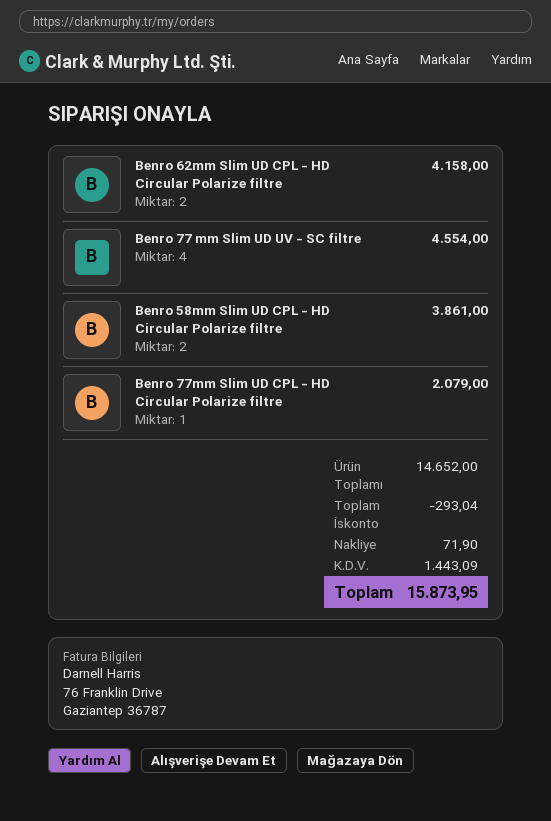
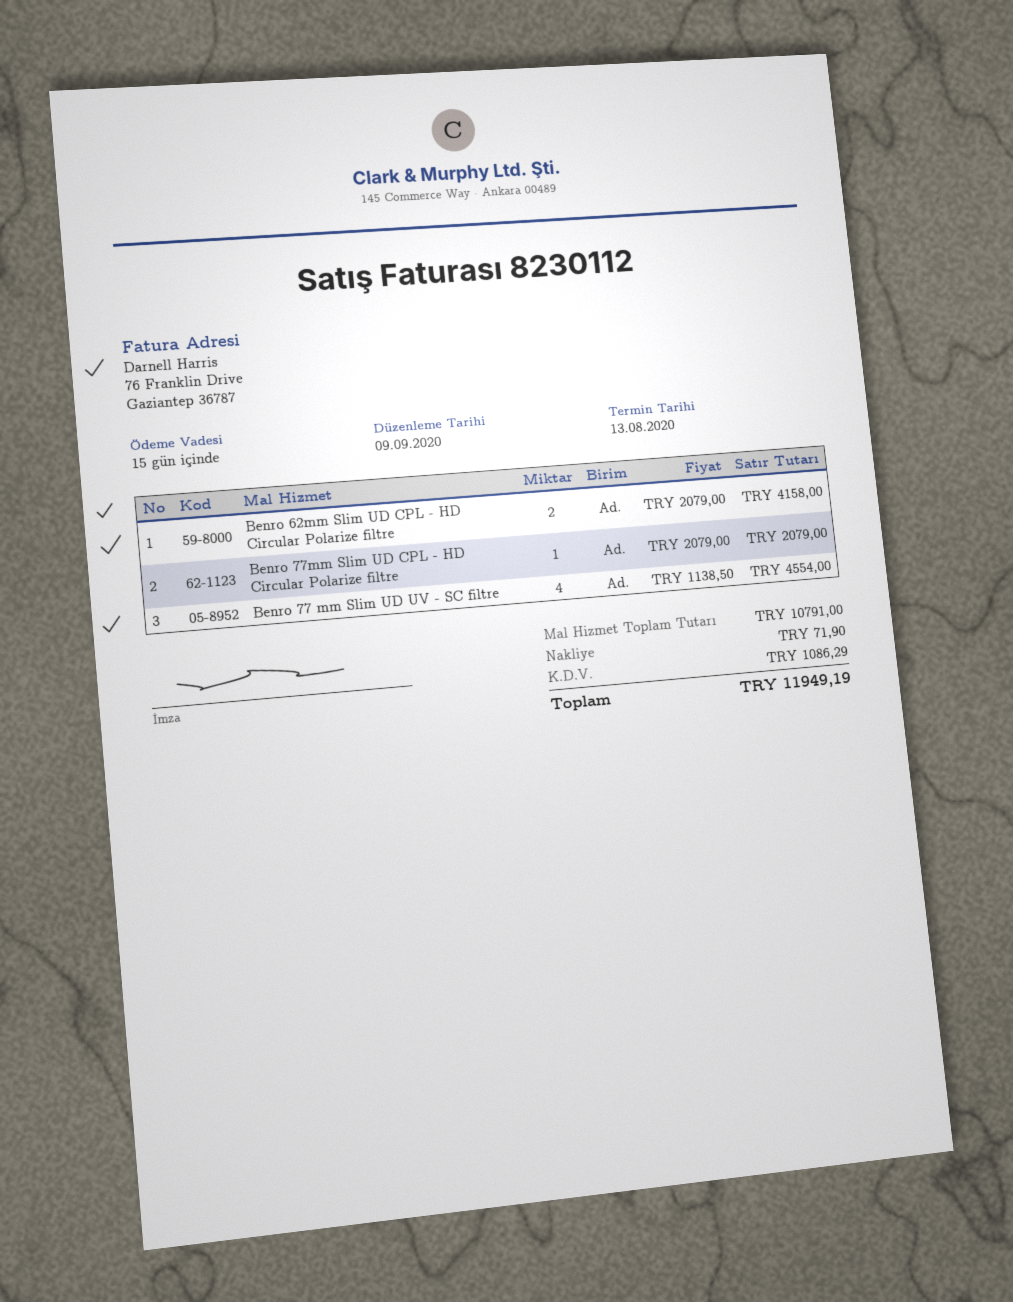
Benro 58mm Slim UD CPL - HD Circular Polarize filtre: 2 for 3861.00 -> none
subtotal: 14652.00 -> 10791.00
discount: 293.04 -> none
tax: 1443.09 -> 1086.29
total: 15873.95 -> 11949.19

